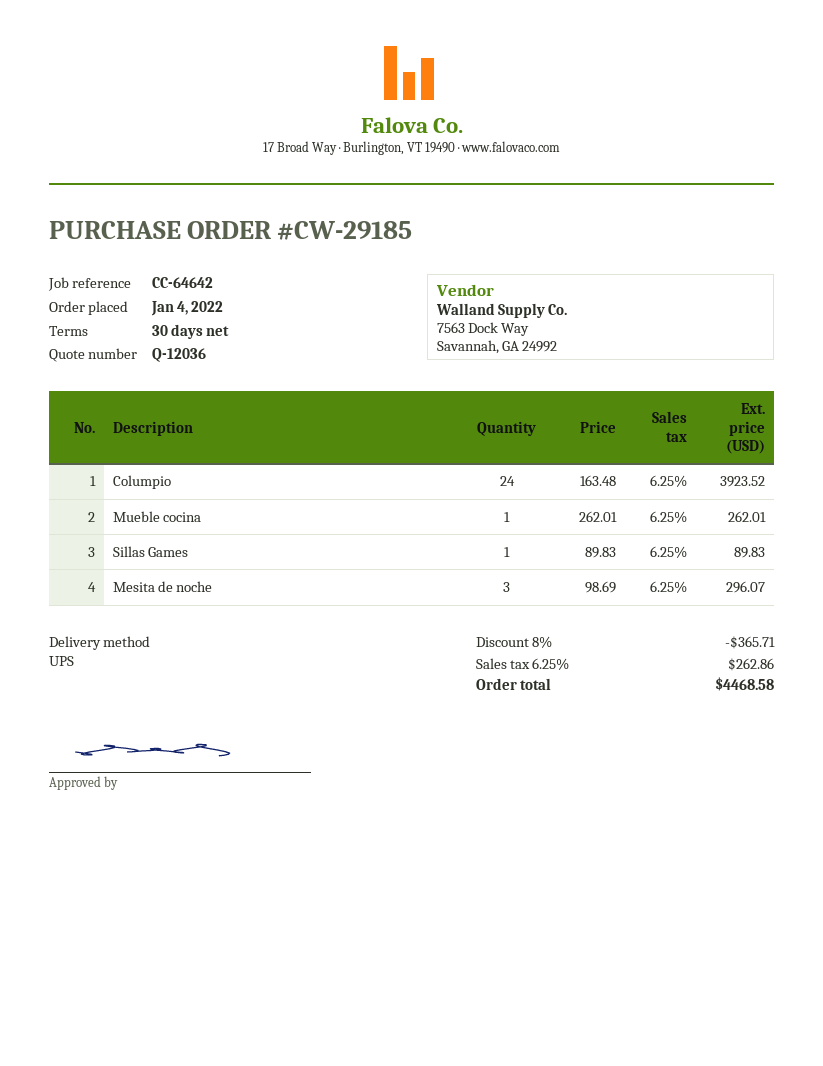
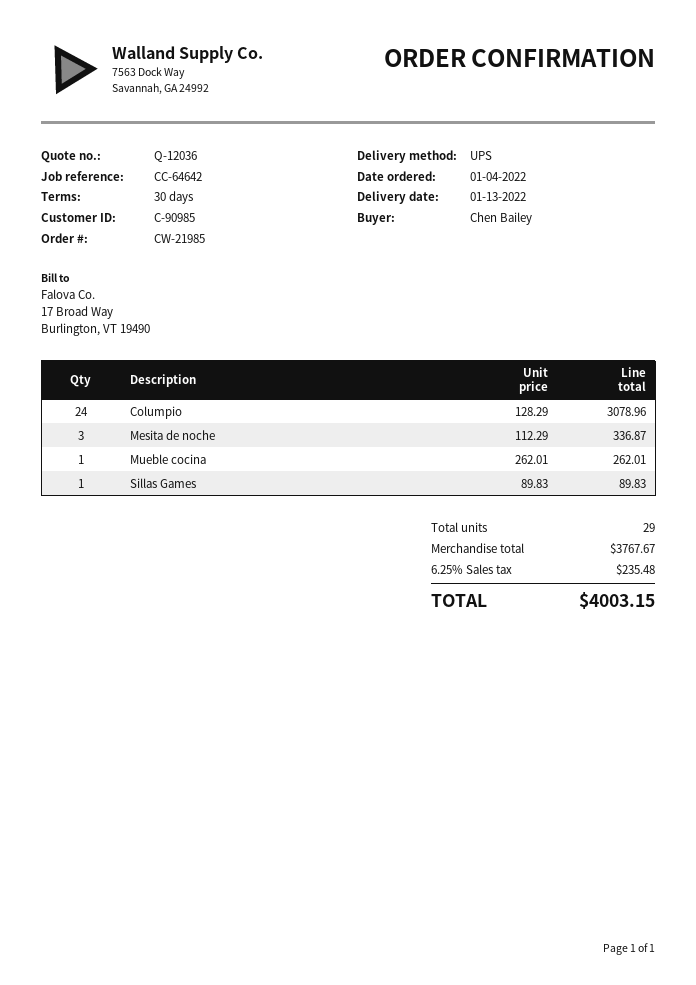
order number: CW-29185 -> CW-21985
Columpio: 24 x 163.48 = 3923.52 -> 24 x 128.29 = 3078.96
Mesita de noche: 3 x 98.69 = 296.07 -> 3 x 112.29 = 336.87
discount: 8% = 365.71 -> none
tax: 6.25% = 262.86 -> 6.25% = 235.48
total: 4468.58 -> 4003.15

